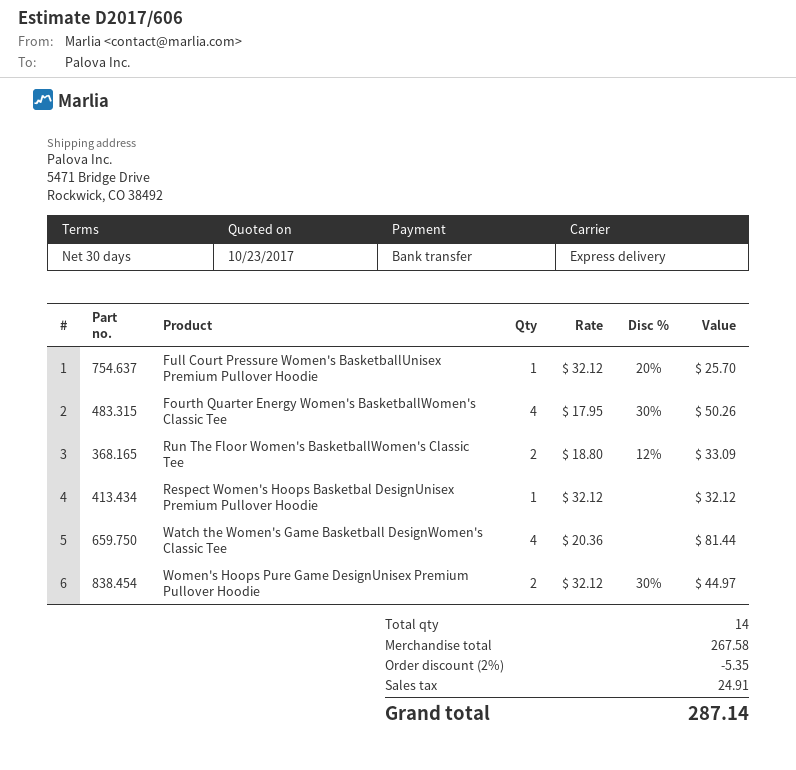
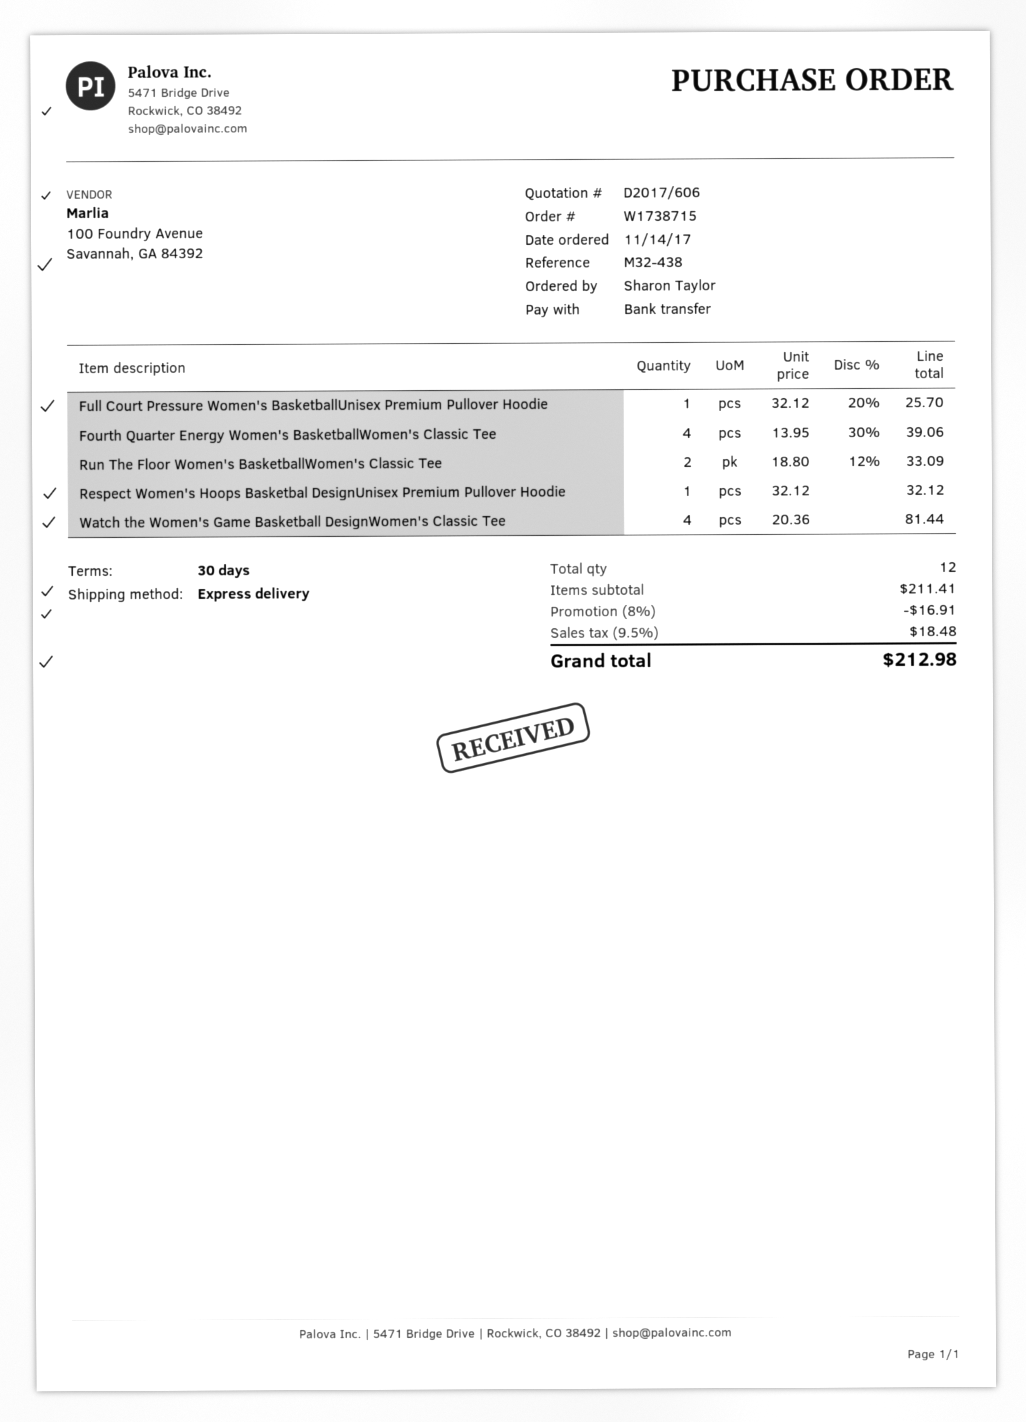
Fourth Quarter Energy Women's BasketballWomen's Classic Tee: 4 x 17.95 - 30% = 50.26 -> 4 x 13.95 - 30% = 39.06
Women's Hoops Pure Game DesignUnisex Premium Pullover Hoodie: 2 x 32.12 - 30% = 44.97 -> none
total quantity: 14 -> 12
subtotal: 267.58 -> 211.41
discount: 2% = 5.35 -> 8% = 16.91
tax: 24.91 -> 18.48
total: 287.14 -> 212.98

